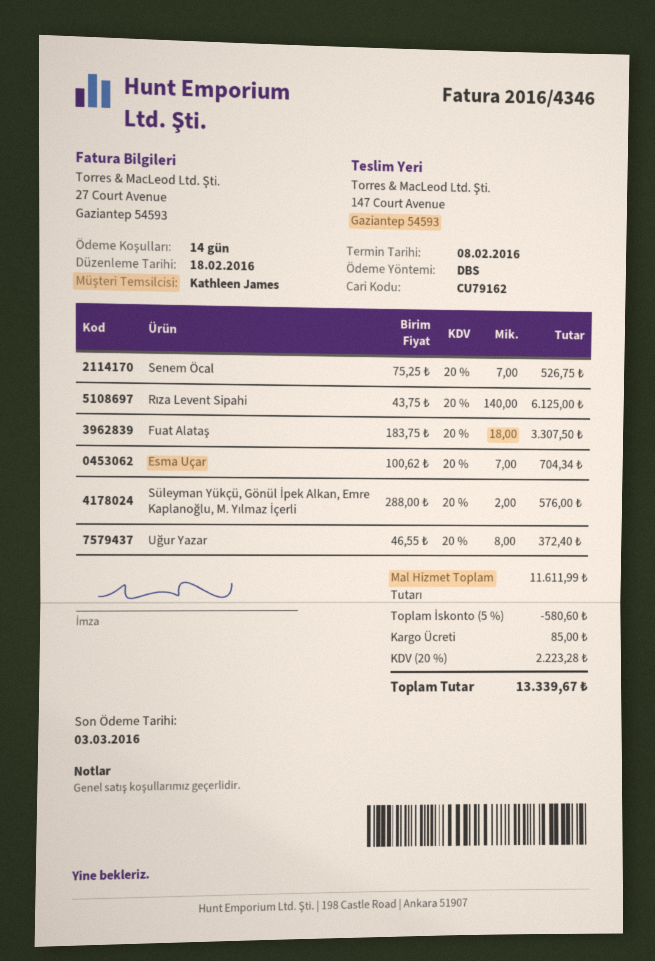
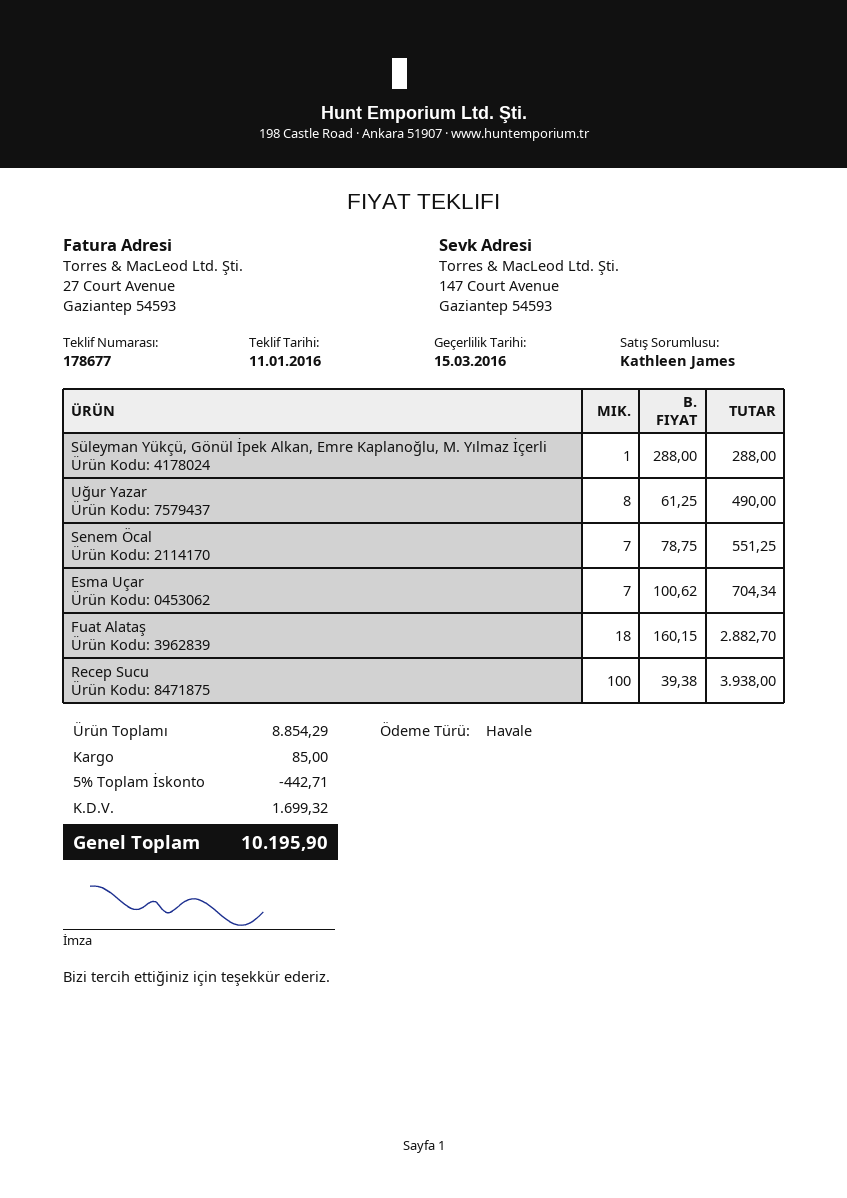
payment method: direct debit -> bank transfer
Senem Öcal: 7 x 75.25 = 526.75 -> 7 x 78.75 = 551.25
Rıza Levent Sipahi: 140 x 43.75 = 6125.00 -> none
Fuat Alataş: 18 x 183.75 = 3307.50 -> 18 x 160.15 = 2882.70
Süleyman Yükçü, Gönül İpek Alkan, Emre Kaplanoğlu, M. Yılmaz İçerli: 2 x 288.00 = 576.00 -> 1 x 288.00 = 288.00
Uğur Yazar: 8 x 46.55 = 372.40 -> 8 x 61.25 = 490.00
Recep Sucu: none -> 100 x 39.38 = 3938.00
subtotal: 11611.99 -> 8854.29
discount: 5% = 580.60 -> 5% = 442.71
tax: 2223.28 -> 1699.32
total: 13339.67 -> 10195.90

